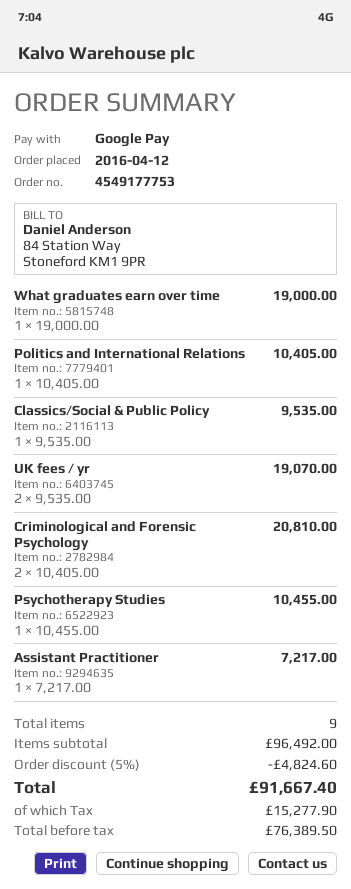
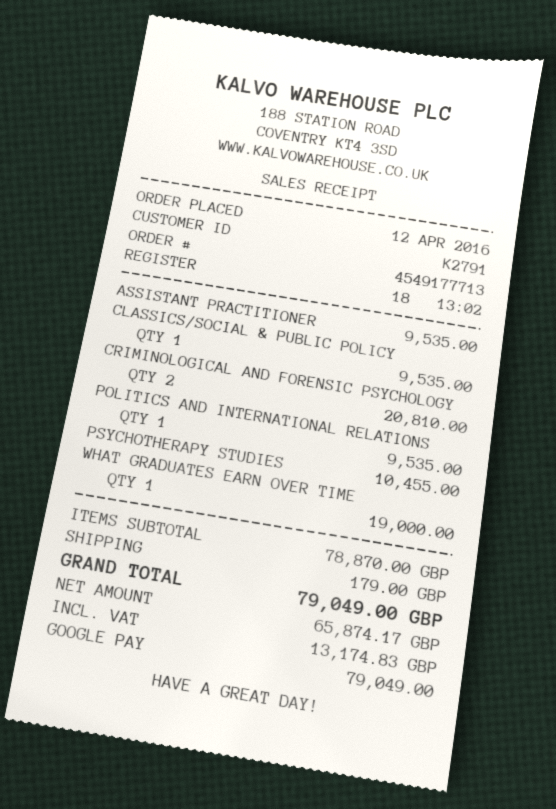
order number: 4549177753 -> 4549177713
Politics and International Relations: 1 for 10405.00 -> 1 for 9535.00
UK fees / yr: 2 for 19070.00 -> none
Assistant Practitioner: 1 for 7217.00 -> 1 for 9535.00
subtotal: 96492.00 -> 78870.00
discount: 5% = 4824.60 -> none
shipping: none -> 179.00
net: 76389.50 -> 65874.17
tax: 15277.90 -> 13174.83
total: 91667.40 -> 79049.00

